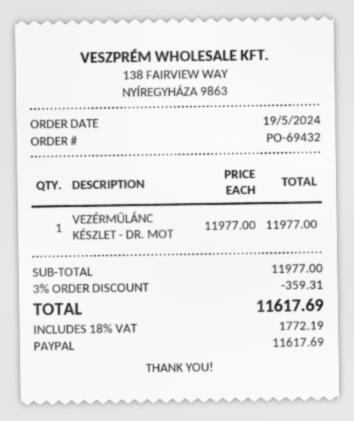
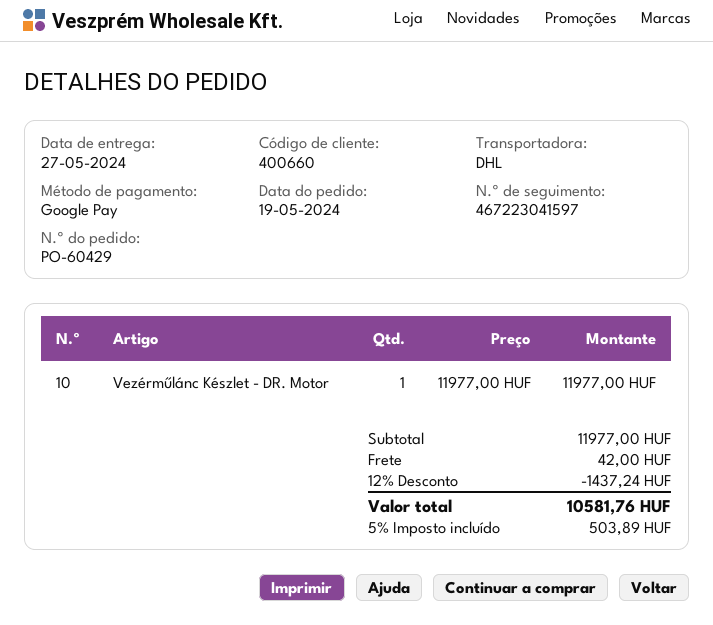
order number: PO-69432 -> PO-60429
payment method: PayPal -> Google Pay
discount: 3% = 359.31 -> 12% = 1437.24
shipping: none -> 42.00
tax: 18% = 1772.19 -> 5% = 503.89
total: 11617.69 -> 10581.76

